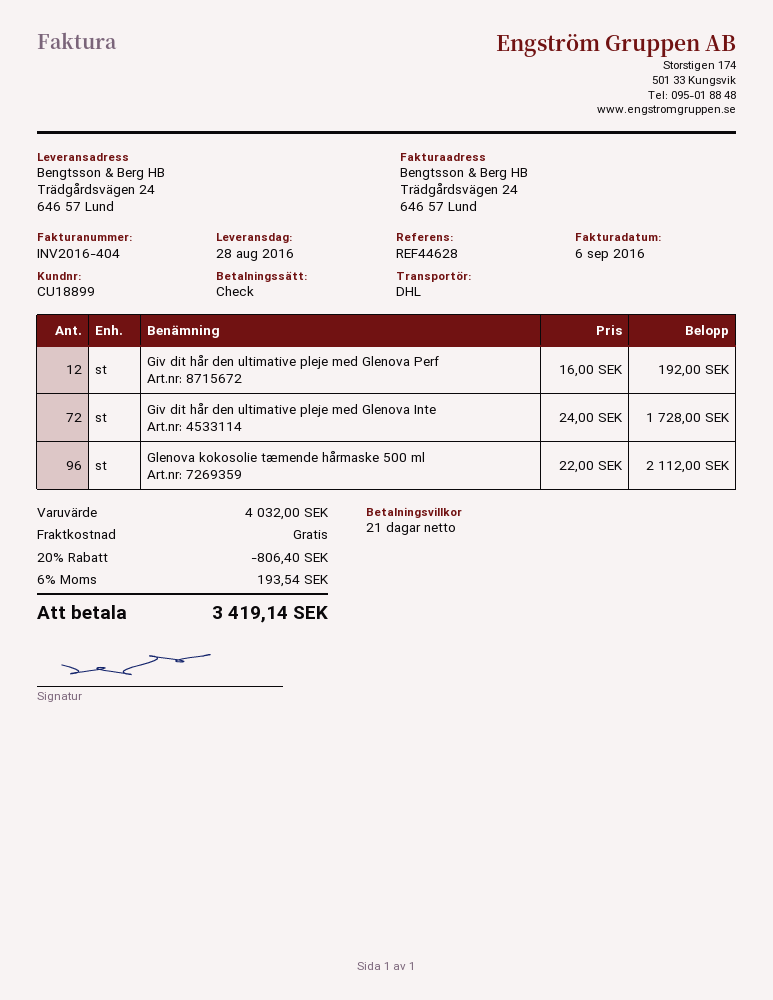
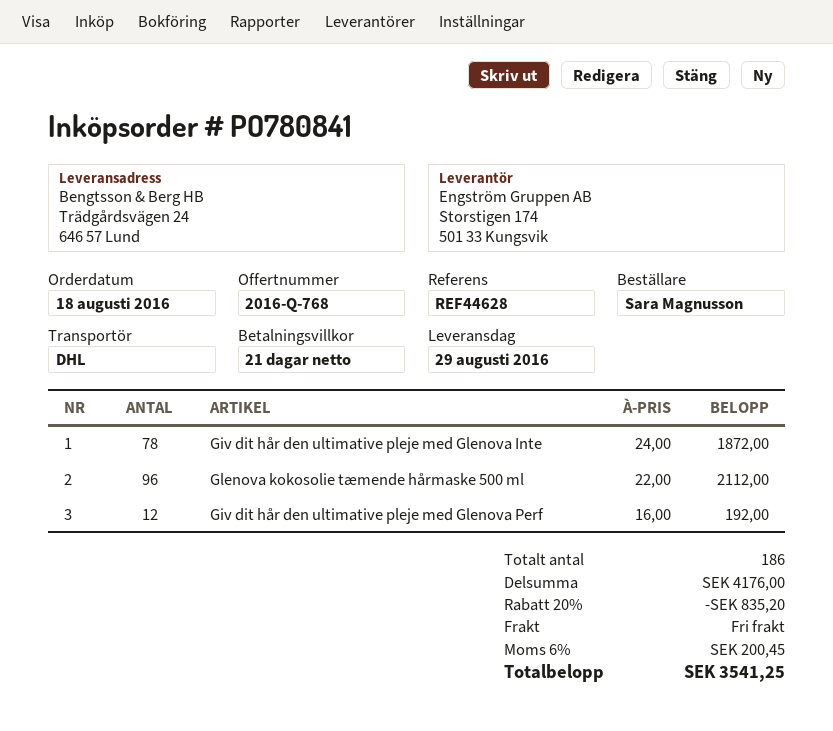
delivery date: 2016-08-28 -> 2016-08-29
Giv dit hår den ultimative pleje med Glenova Inte: 72 x 24.00 = 1728.00 -> 78 x 24.00 = 1872.00
subtotal: 4032.00 -> 4176.00
discount: 20% = 806.40 -> 20% = 835.20
tax: 6% = 193.54 -> 6% = 200.45
total: 3419.14 -> 3541.25

